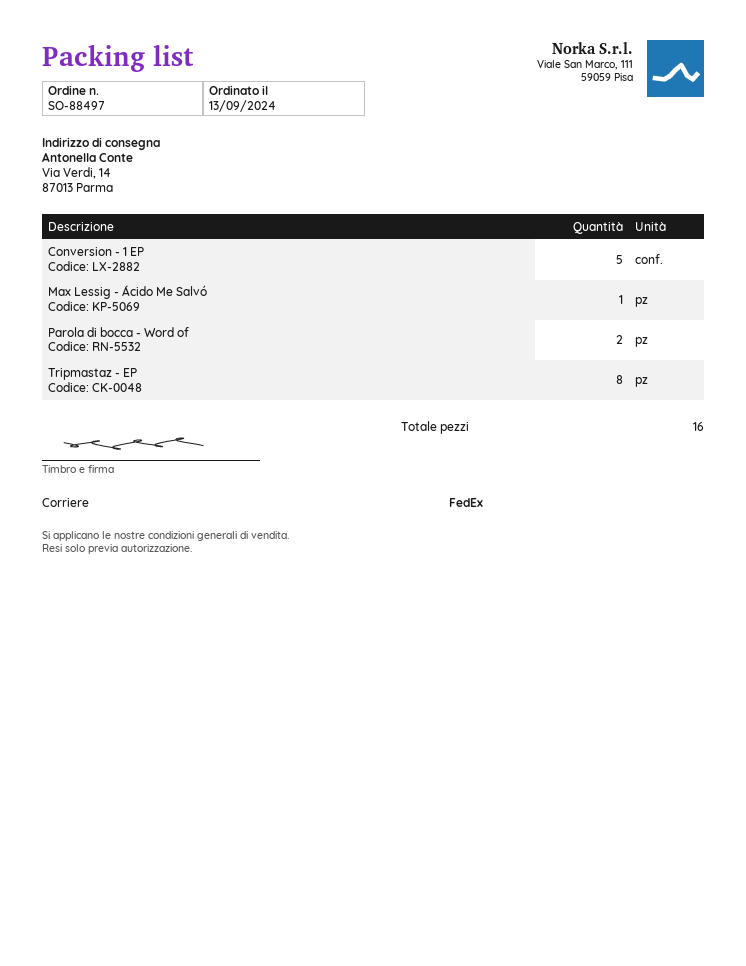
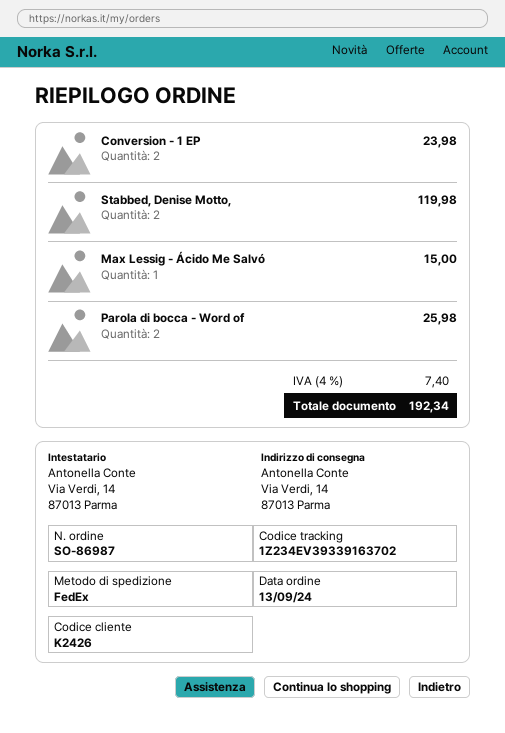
order number: SO-88497 -> SO-86987
Conversion - 1 EP: 5 -> 2
Tripmastaz - EP: 8 -> none
Stabbed, Denise Motto,: none -> 2

